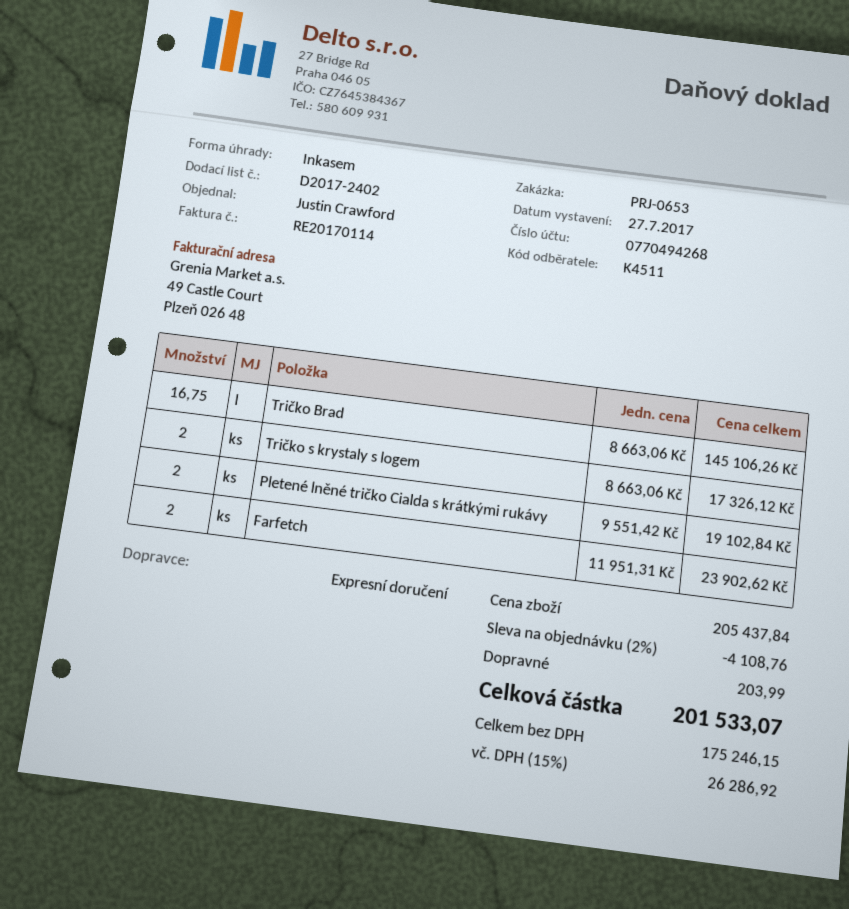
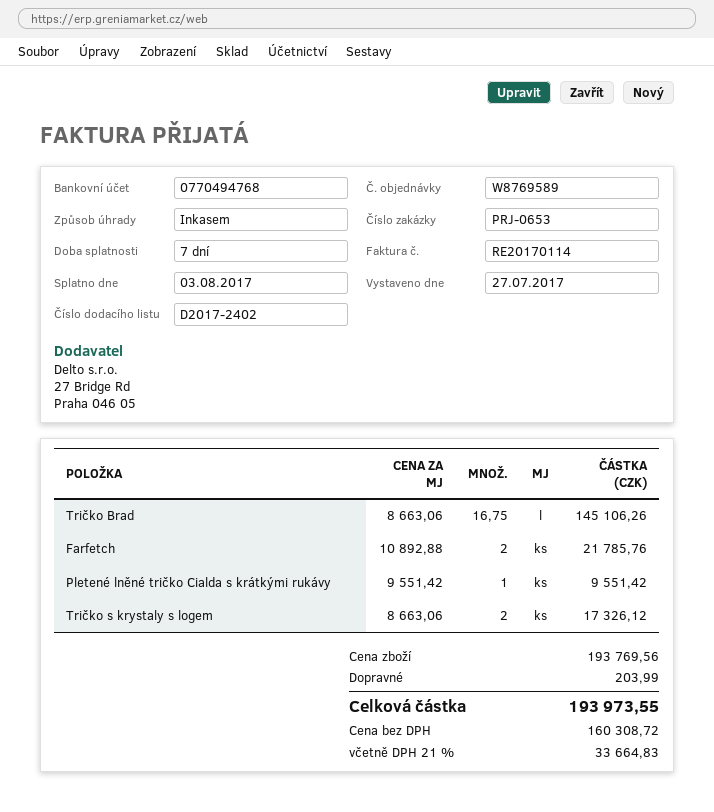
bank account: 0770494268 -> 0770494768
Pletené lněné tričko Cialda s krátkými rukávy: 2 x 9551.42 = 19102.84 -> 1 x 9551.42 = 9551.42
Farfetch: 2 x 11951.31 = 23902.62 -> 2 x 10892.88 = 21785.76
subtotal: 205437.84 -> 193769.56
discount: 2% = 4108.76 -> none
net: 175246.15 -> 160308.72
tax: 15% = 26286.92 -> 21% = 33664.83
total: 201533.07 -> 193973.55

